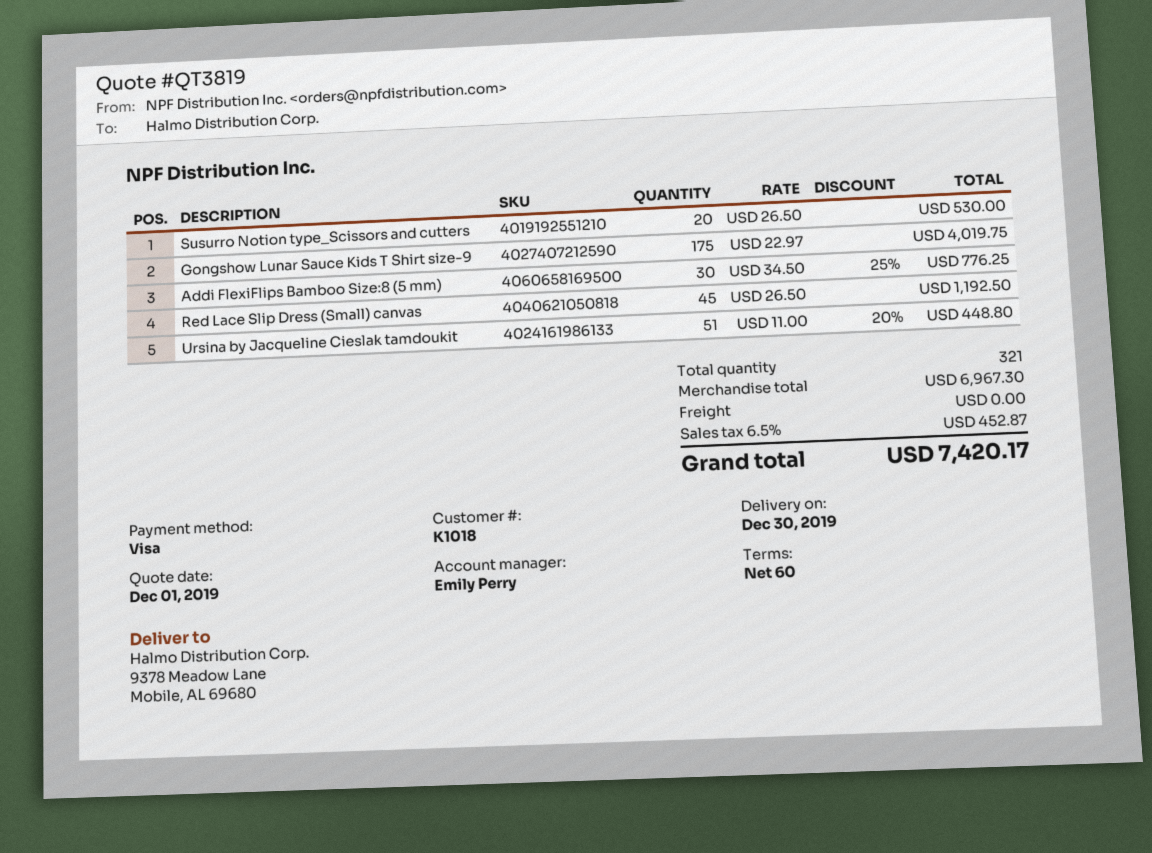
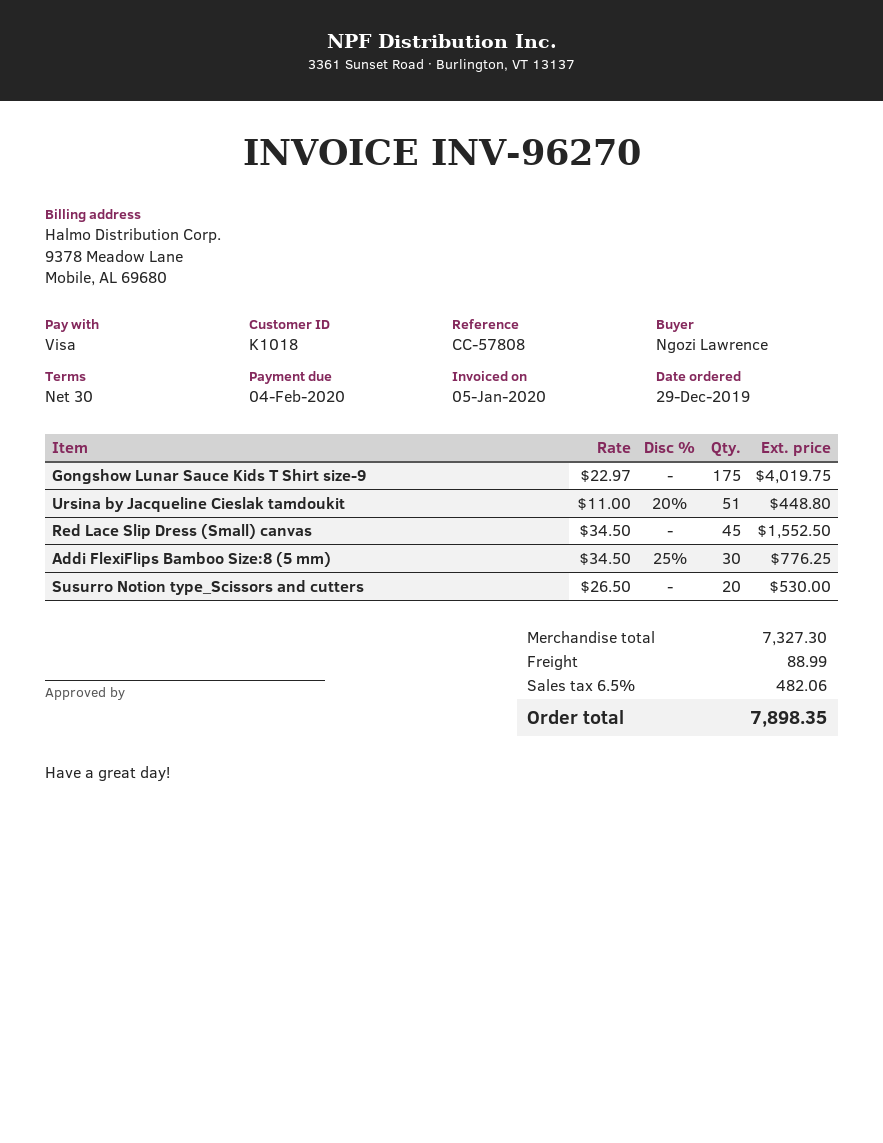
payment terms: 60 days -> 30 days
Red Lace Slip Dress (Small) canvas: 45 x 26.50 = 1192.50 -> 45 x 34.50 = 1552.50
subtotal: 6967.30 -> 7327.30
shipping: 0.00 -> 88.99
tax: 6.5% = 452.87 -> 6.5% = 482.06
total: 7420.17 -> 7898.35

